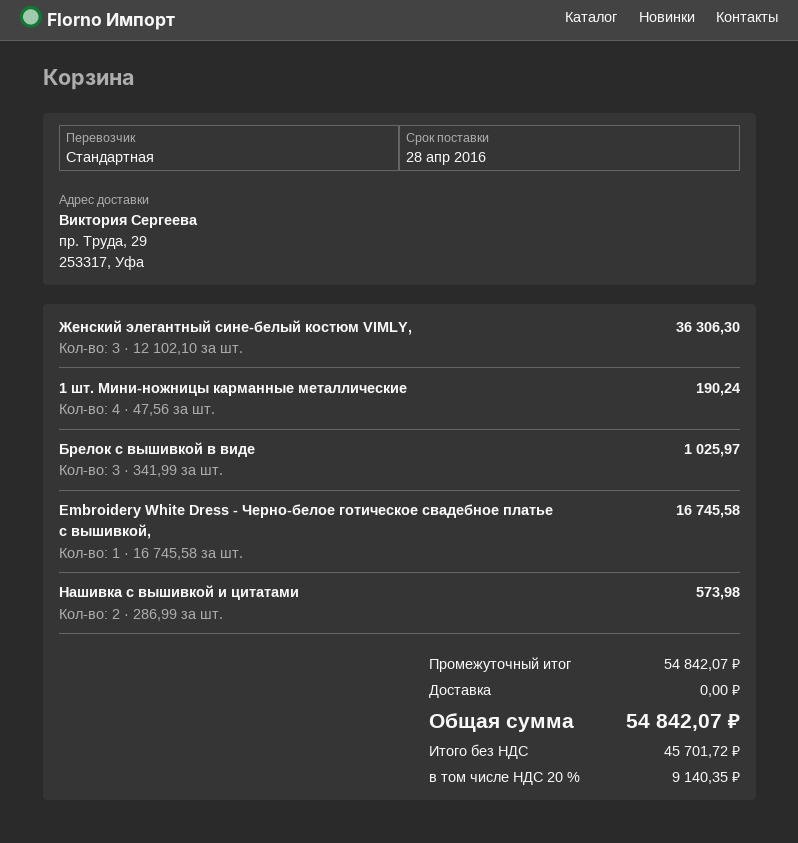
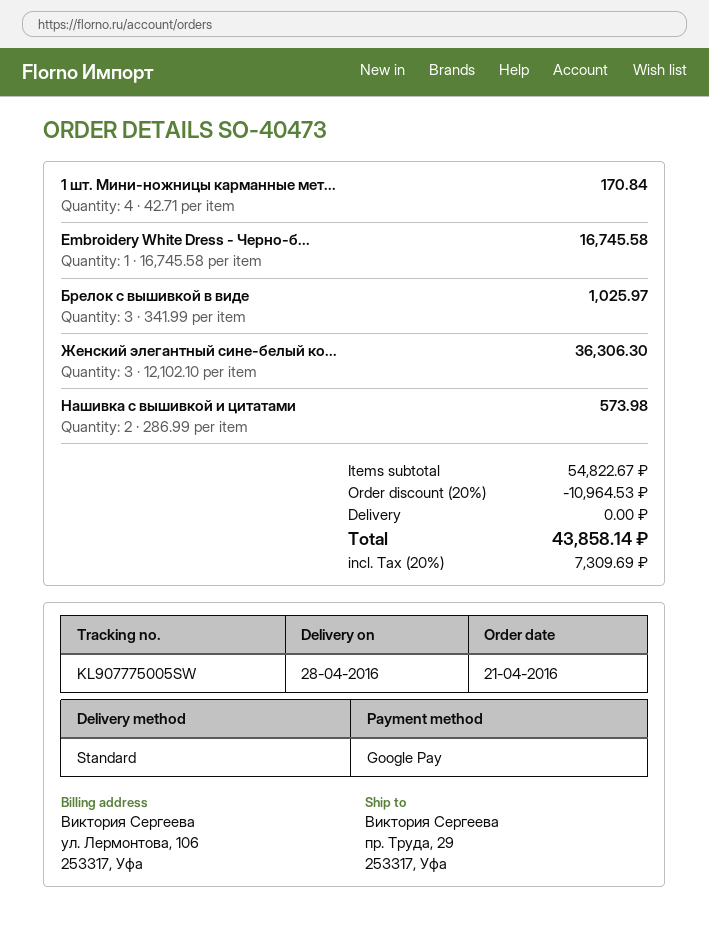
1 шт. Мини-ножницы карманные металлические: 4 x 47.56 = 190.24 -> 4 x 42.71 = 170.84
subtotal: 54842.07 -> 54822.67
discount: none -> 20% = 10964.53
tax: 20% = 9140.35 -> 20% = 7309.69
total: 54842.07 -> 43858.14

